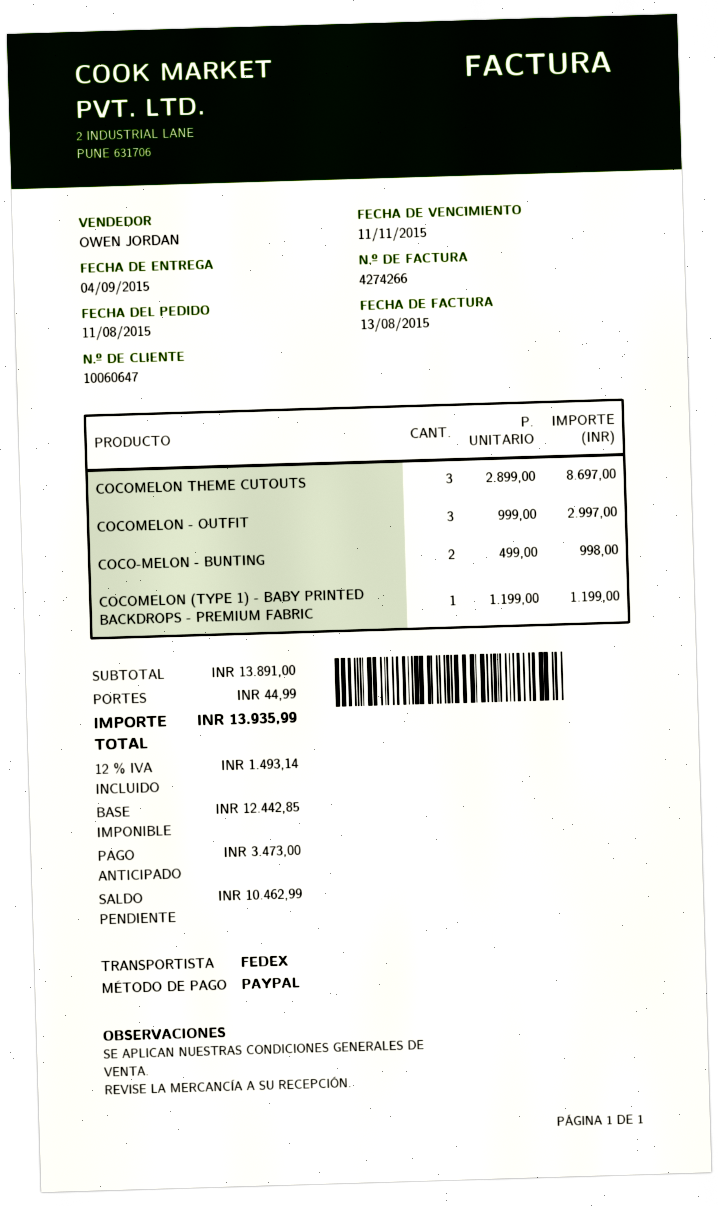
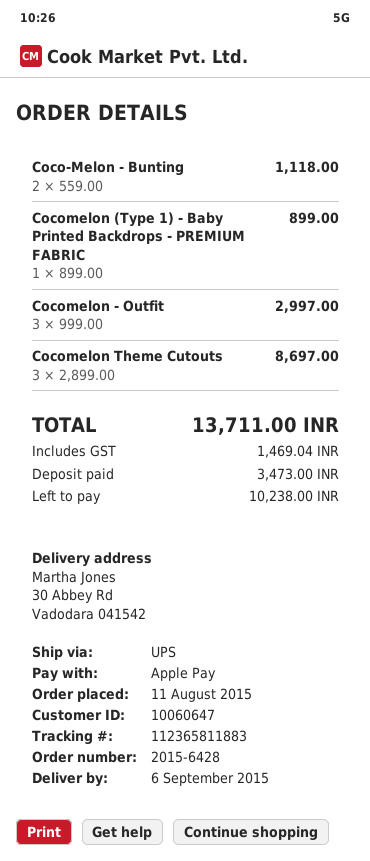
delivery date: 2015-09-04 -> 2015-09-06
payment method: PayPal -> Apple Pay
shipping method: FedEx -> UPS
COCO-MELON - BUNTING: 2 x 499.00 = 998.00 -> 2 x 559.00 = 1118.00
COCOMELON (TYPE 1) - BABY PRINTED BACKDROPS - PREMIUM FABRIC: 1 x 1199.00 = 1199.00 -> 1 x 899.00 = 899.00
shipping: 44.99 -> none
tax: 1493.14 -> 1469.04
total: 13935.99 -> 13711.00
balance: 10462.99 -> 10238.00

